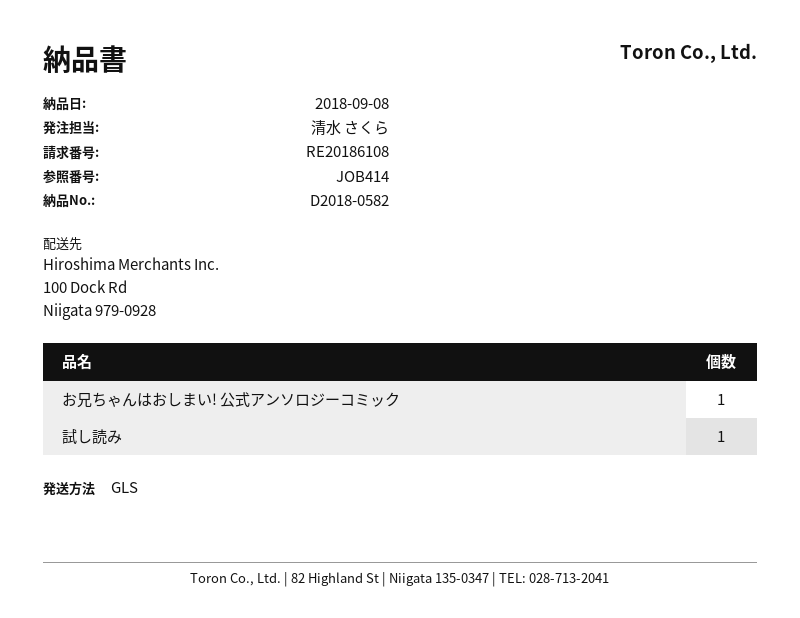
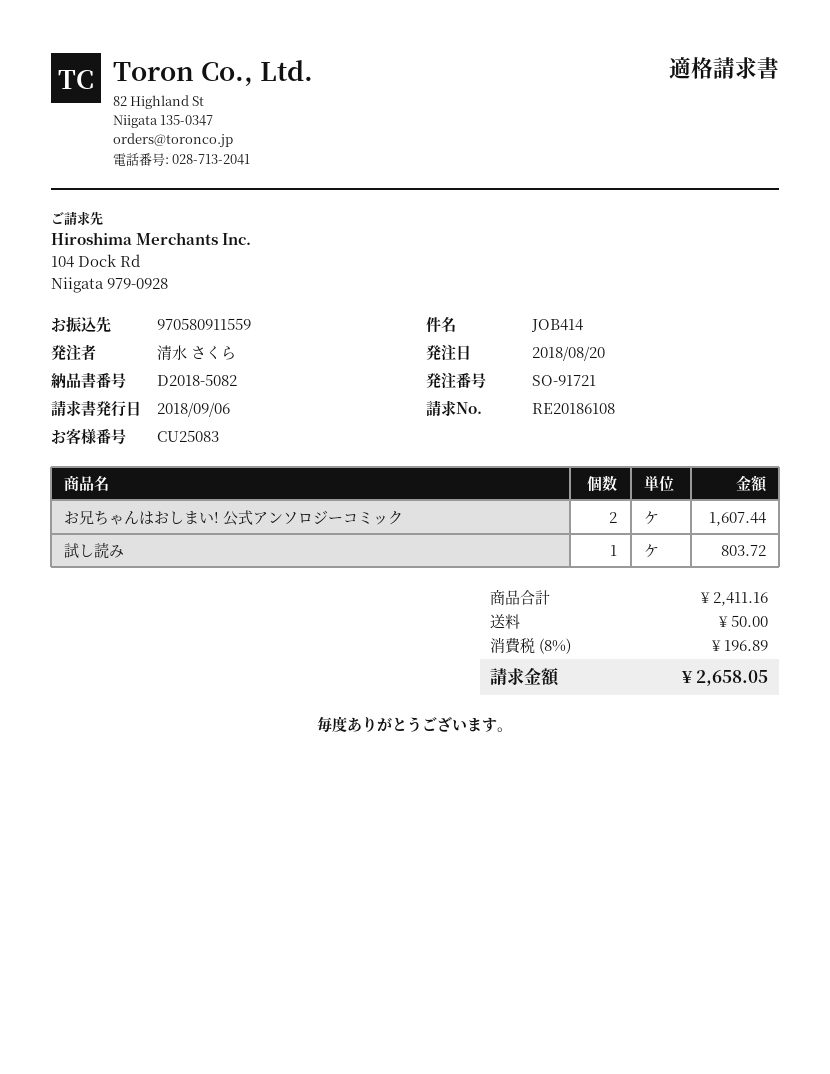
delivery note number: D2018-0582 -> D2018-5082
お兄ちゃんはおしまい! 公式アンソロジーコミック: 1 -> 2

